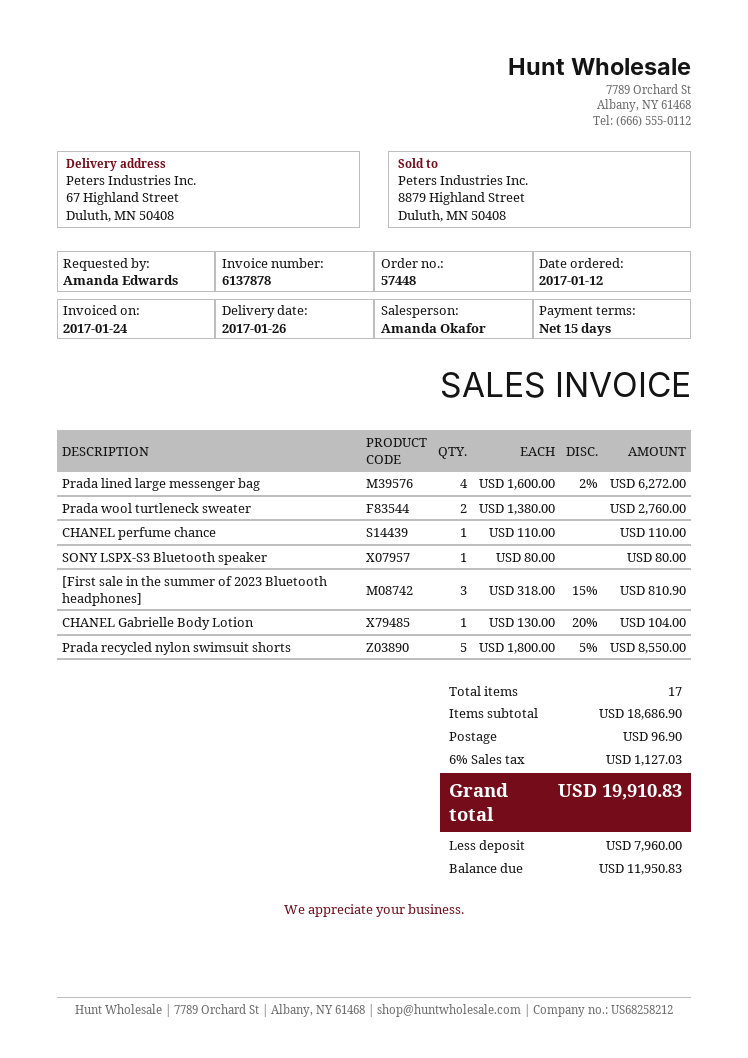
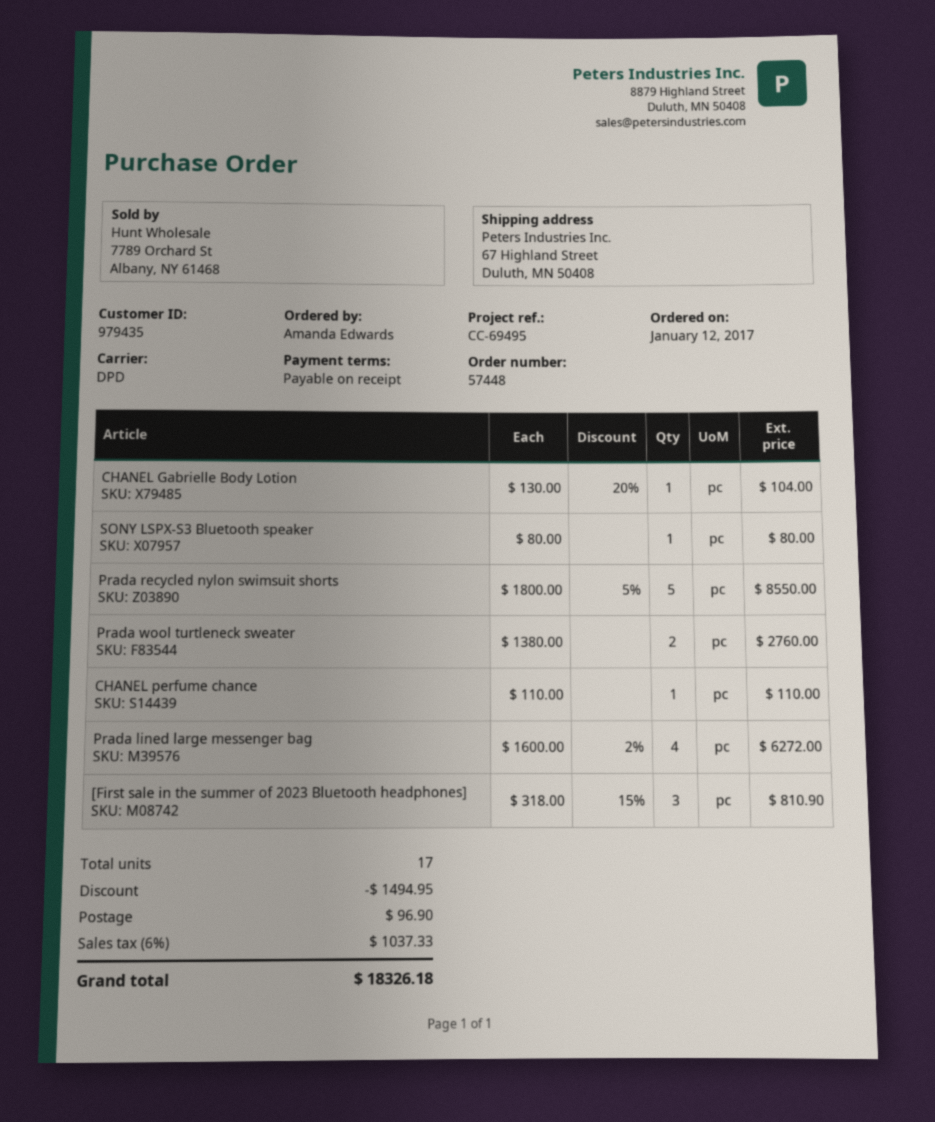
payment terms: 15 days -> on receipt
discount: none -> 1494.95
tax: 6% = 1127.03 -> 6% = 1037.33
total: 19910.83 -> 18326.18

